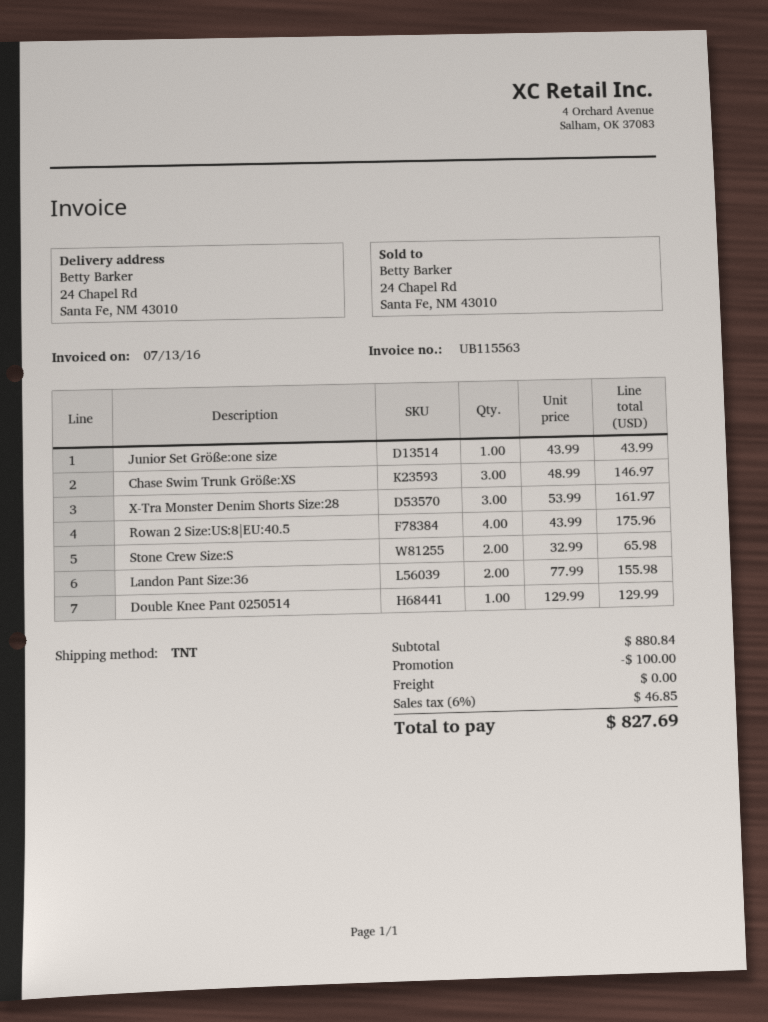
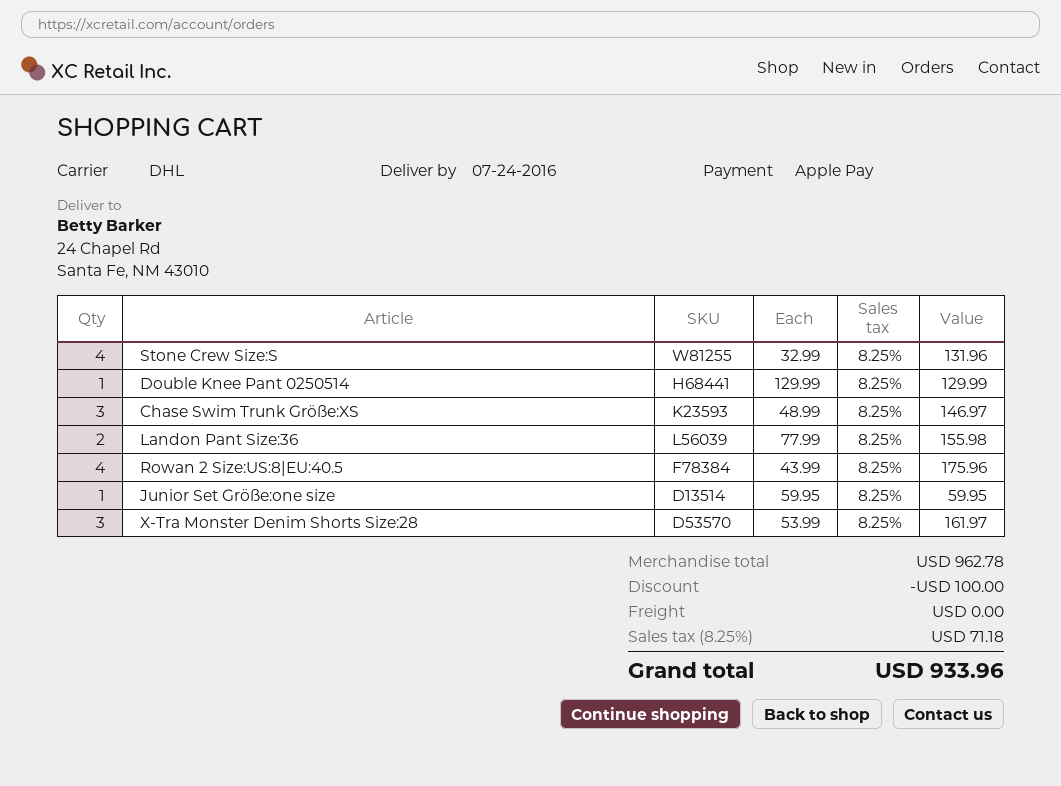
shipping method: TNT -> DHL
Junior Set Größe:one size: 1 x 43.99 = 43.99 -> 1 x 59.95 = 59.95
Stone Crew Size:S: 2 x 32.99 = 65.98 -> 4 x 32.99 = 131.96
subtotal: 880.84 -> 962.78
tax: 6% = 46.85 -> 8.25% = 71.18
total: 827.69 -> 933.96

